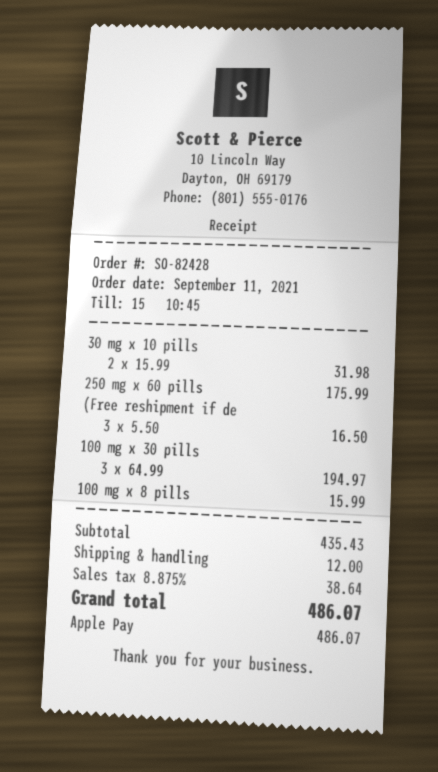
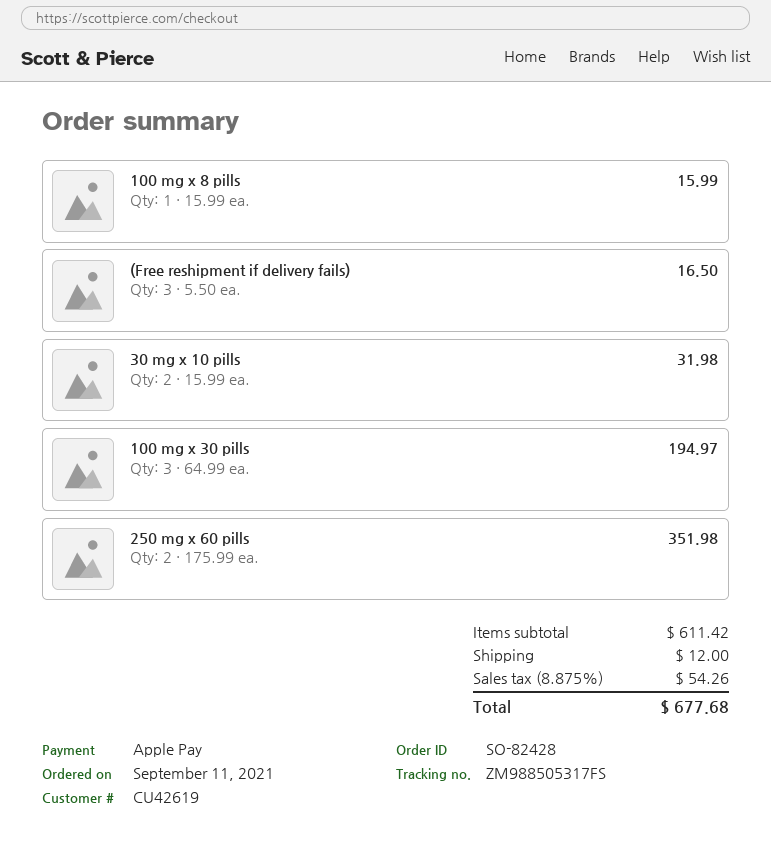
250 mg x 60 pills: 1 x 175.99 = 175.99 -> 2 x 175.99 = 351.98
subtotal: 435.43 -> 611.42
tax: 8.875% = 38.64 -> 8.875% = 54.26
total: 486.07 -> 677.68

